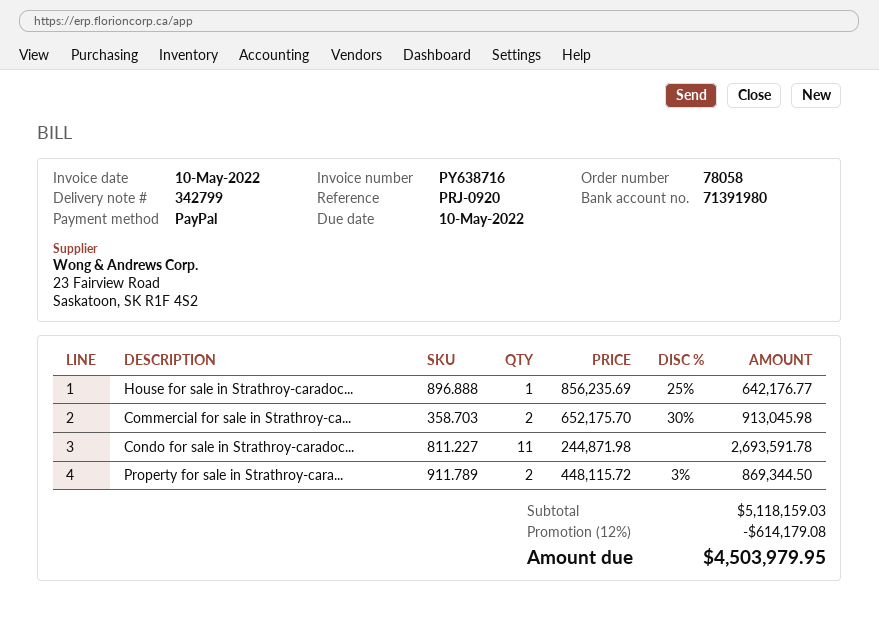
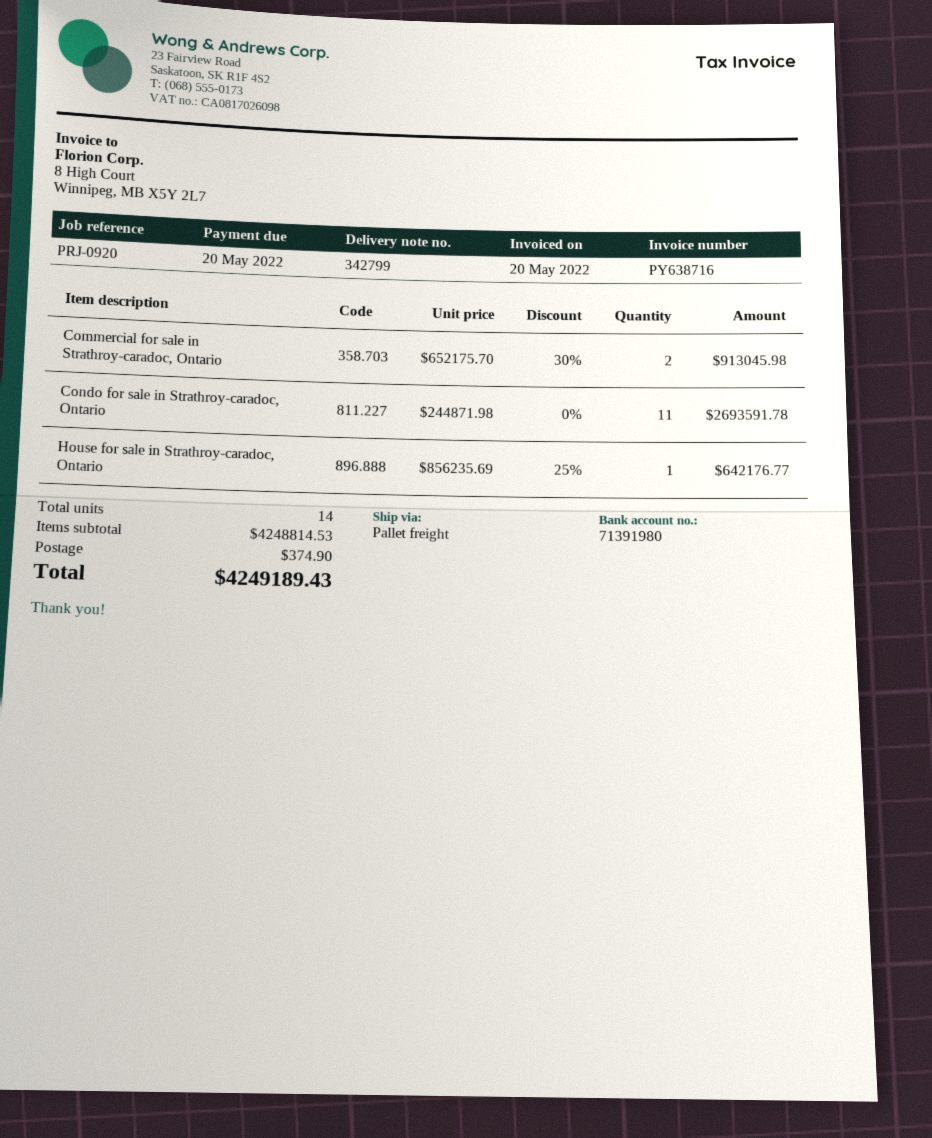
invoice date: 2022-05-10 -> 2022-05-20
due date: 2022-05-10 -> 2022-05-20
Property for sale in Strathroy-cara...: 2 x 448115.72 - 3% = 869344.50 -> none
subtotal: 5118159.03 -> 4248814.53
discount: 12% = 614179.08 -> none
shipping: none -> 374.90
total: 4503979.95 -> 4249189.43

